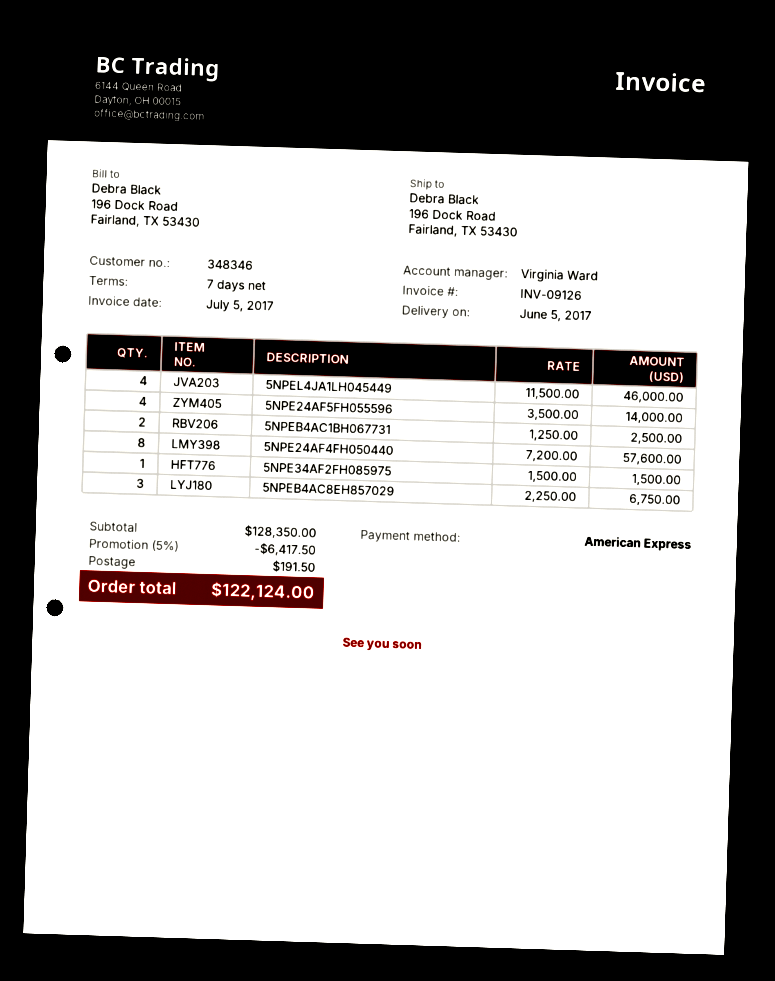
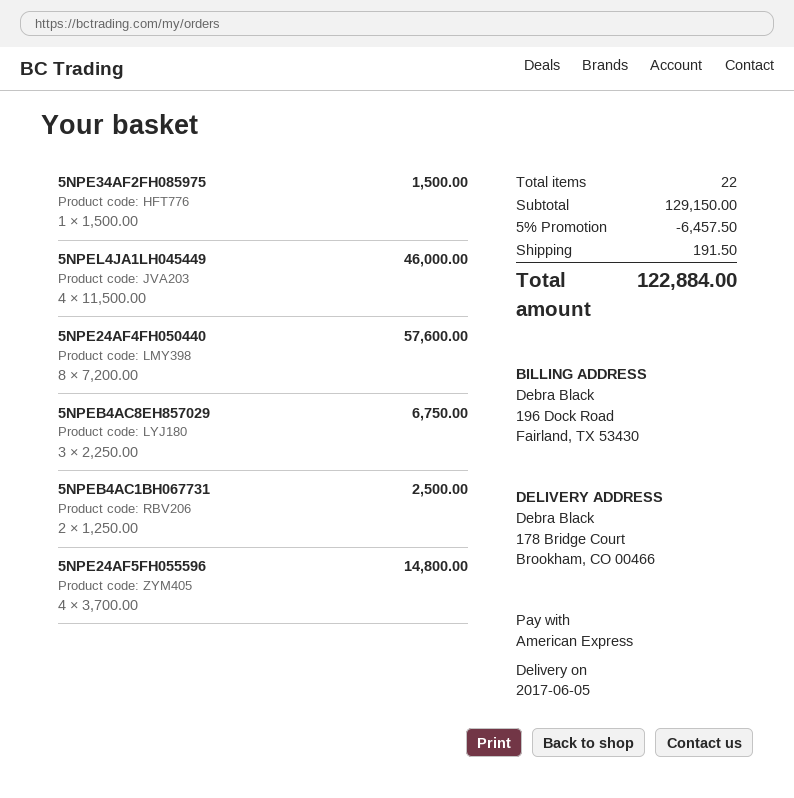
ship to: 196 Dock Road, Fairland, TX 53430 -> 178 Bridge Court, Brookham, CO 00466
5NPE24AF5FH055596: 4 x 3500.00 = 14000.00 -> 4 x 3700.00 = 14800.00
subtotal: 128350.00 -> 129150.00
discount: 5% = 6417.50 -> 5% = 6457.50
total: 122124.00 -> 122884.00

